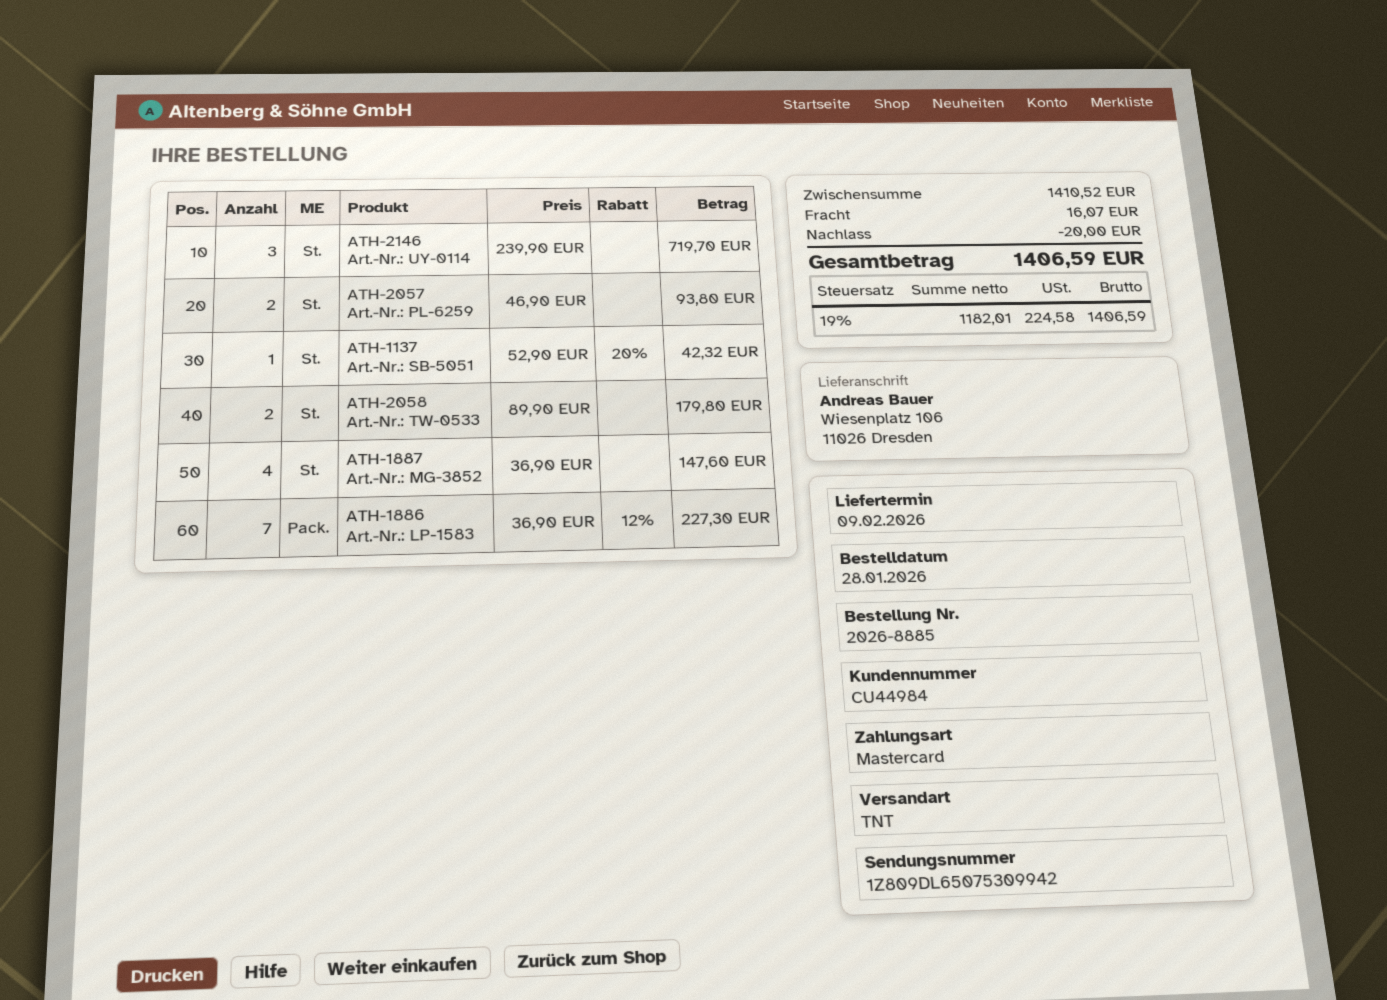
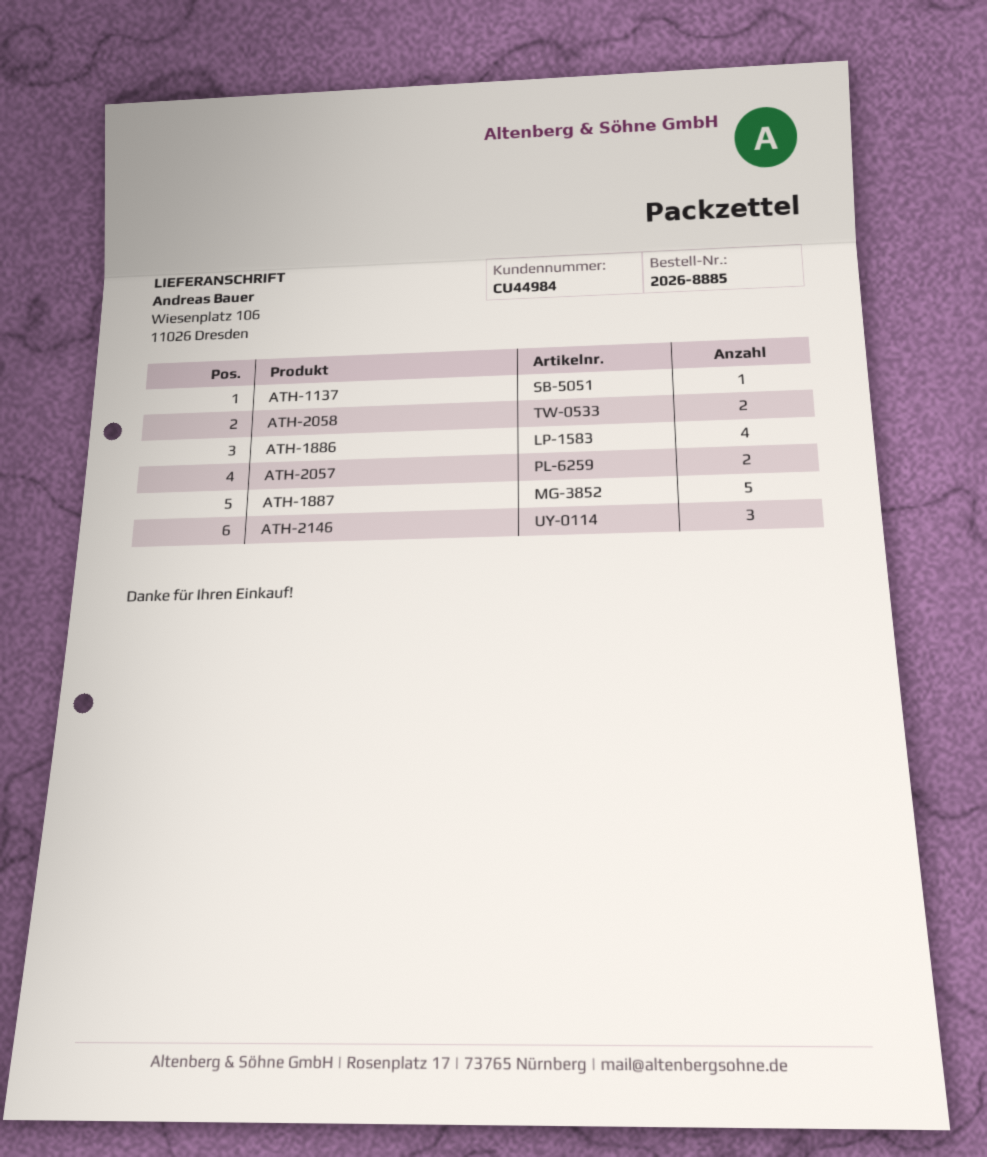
ATH-1887: 4 -> 5
ATH-1886: 7 -> 4

